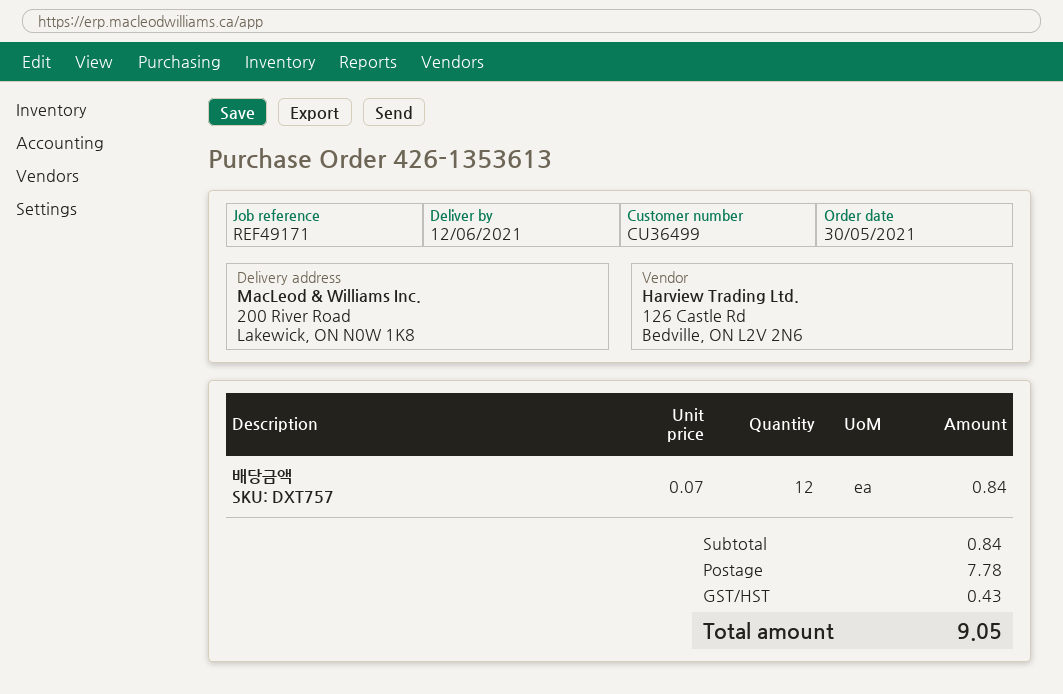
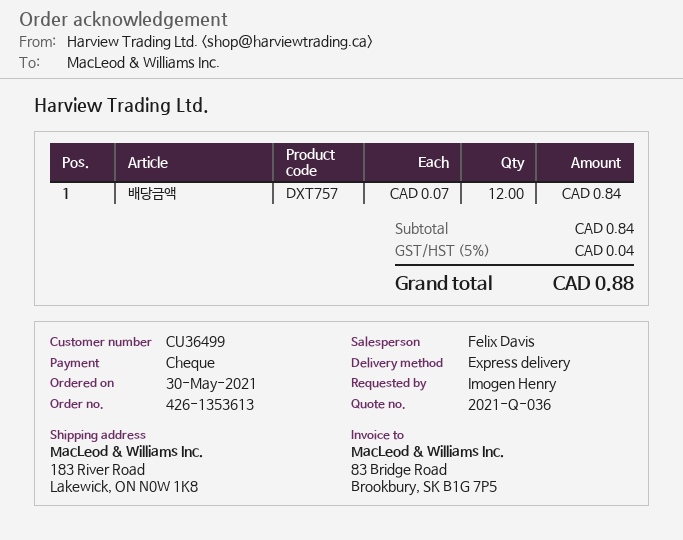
ship to: 200 River Road, Lakewick, ON N0W 1K8 -> 183 River Road, Lakewick, ON N0W 1K8
shipping: 7.78 -> none
tax: 0.43 -> 0.04
total: 9.05 -> 0.88

